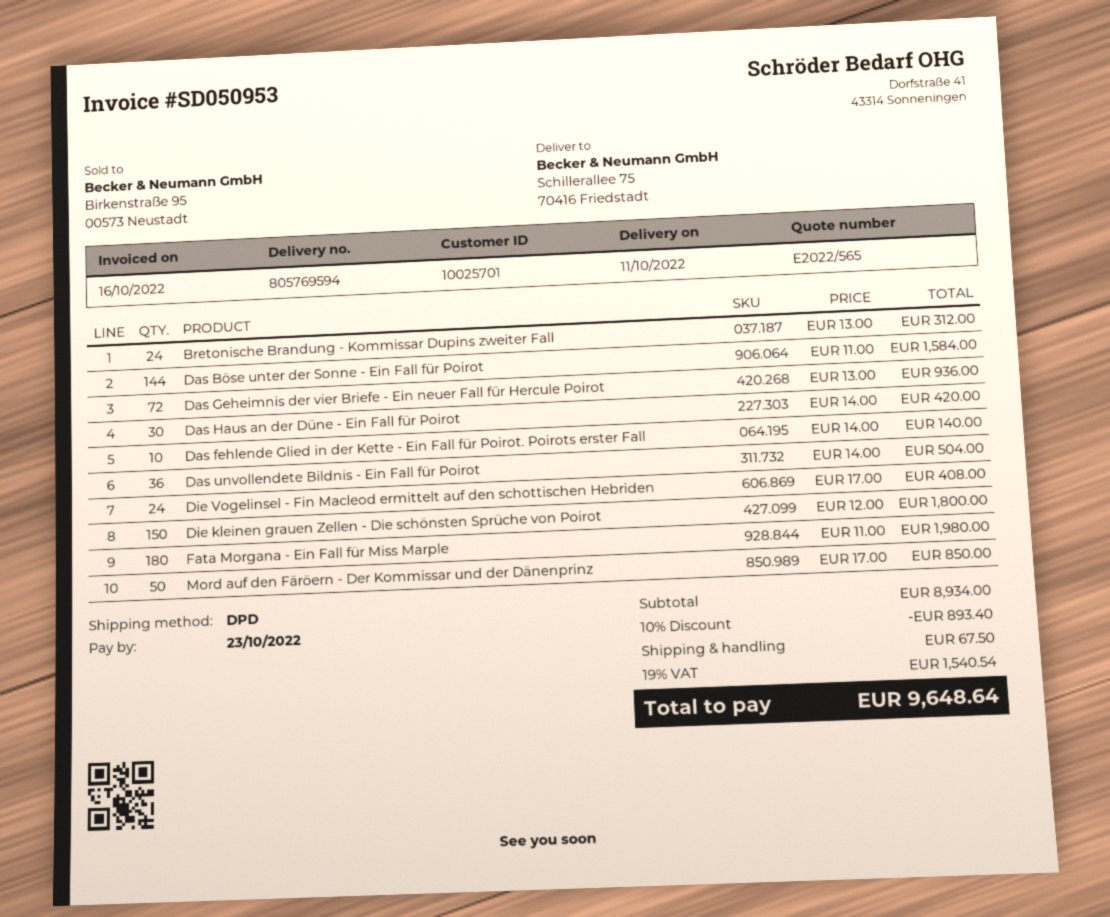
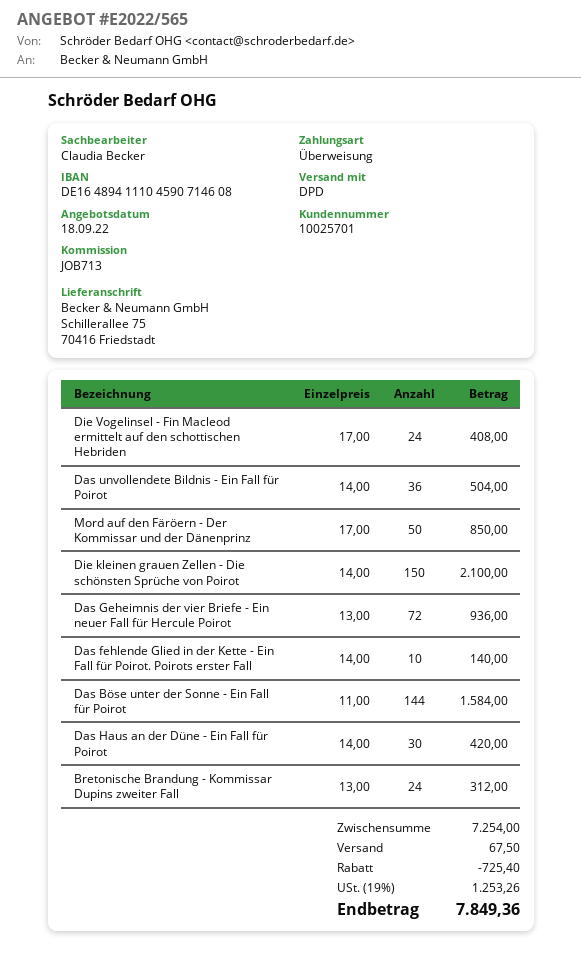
Die kleinen grauen Zellen - Die schönsten Sprüche von Poirot: 150 x 12.00 = 1800.00 -> 150 x 14.00 = 2100.00
Fata Morgana - Ein Fall für Miss Marple: 180 x 11.00 = 1980.00 -> none
subtotal: 8934.00 -> 7254.00
discount: 893.40 -> 725.40
tax: 19% = 1540.54 -> 19% = 1253.26
total: 9648.64 -> 7849.36

